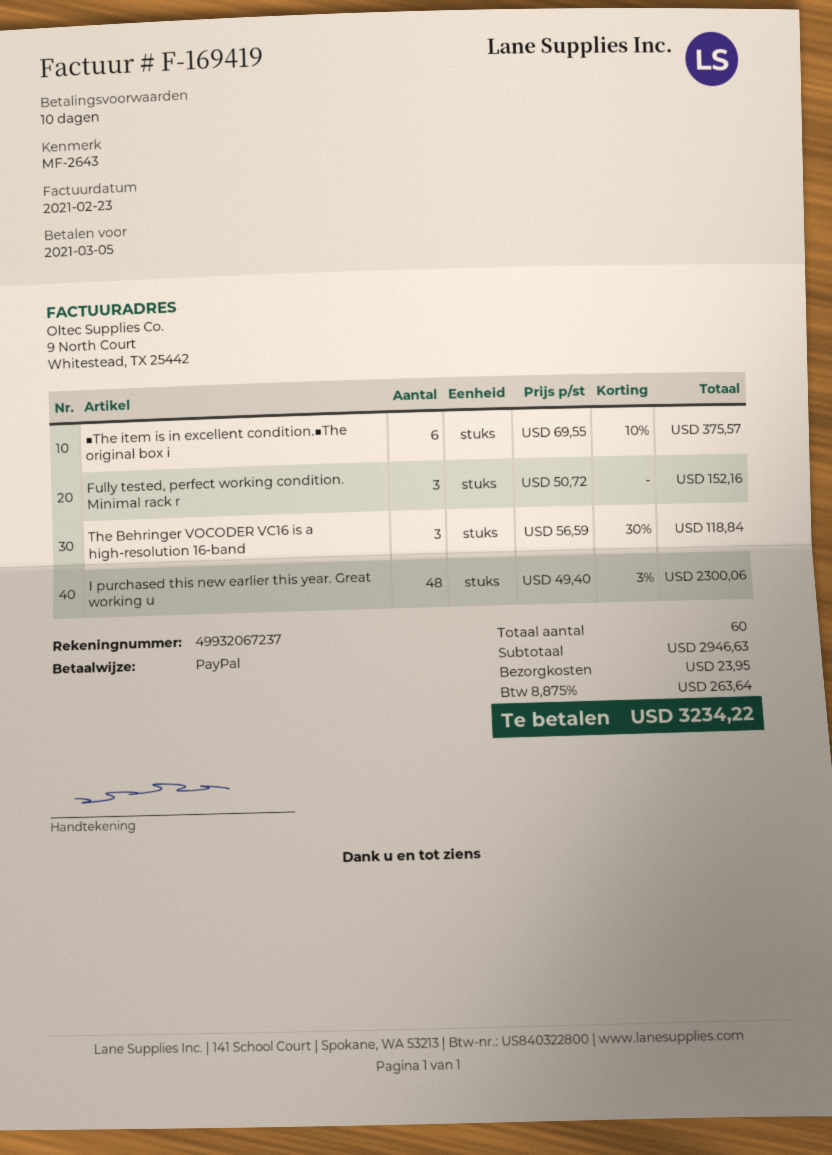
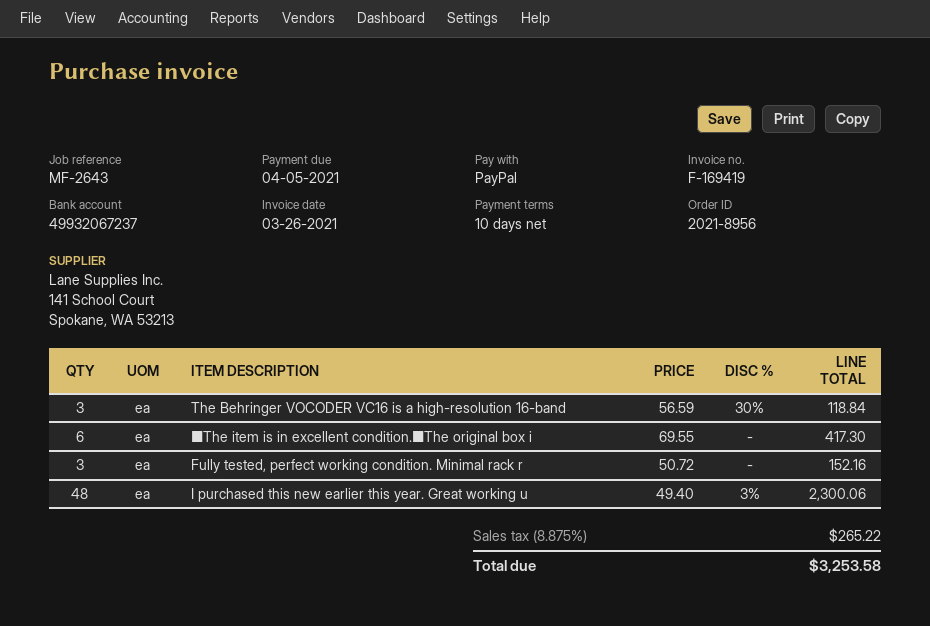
invoice date: 2021-02-23 -> 2021-03-26
due date: 2021-03-05 -> 2021-04-05
■The item is in excellent condition.■The original box i: 6 x 69.55 - 10% = 375.57 -> 6 x 69.55 = 417.30
shipping: 23.95 -> none
tax: 8.875% = 263.64 -> 8.875% = 265.22
total: 3234.22 -> 3253.58

